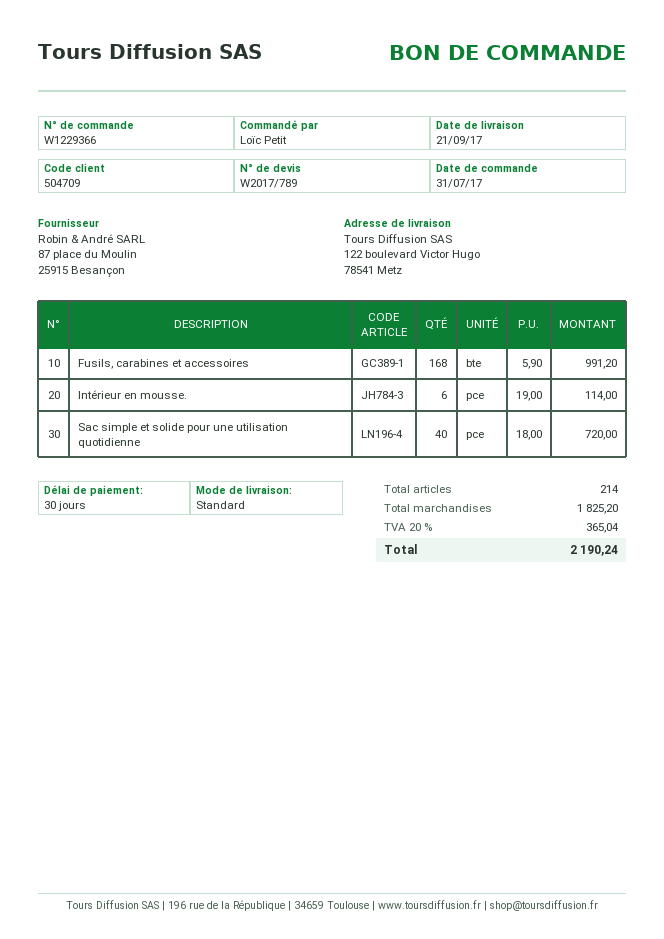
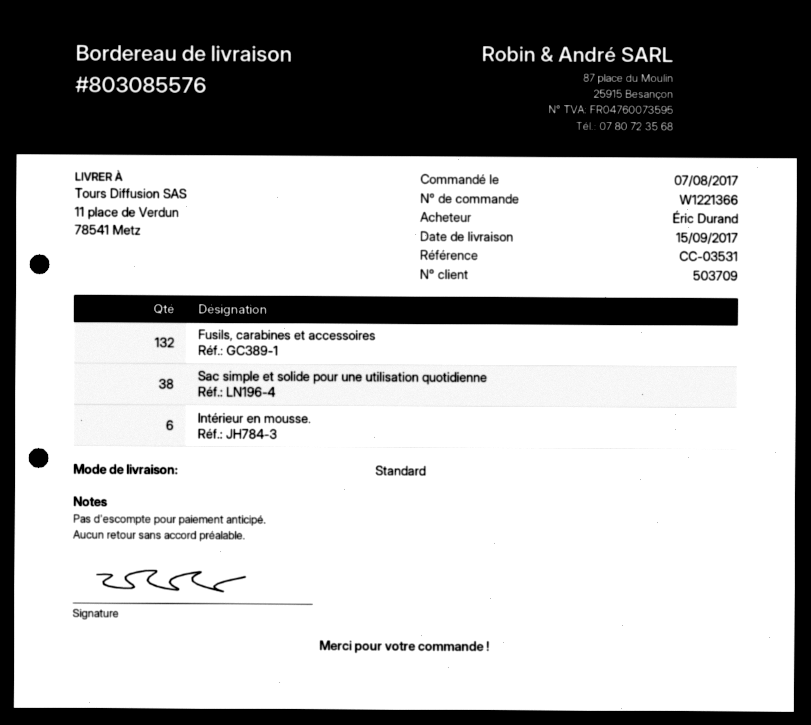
order number: W1229366 -> W1221366
order date: 2017-07-31 -> 2017-08-07
delivery date: 2017-09-21 -> 2017-09-15
customer number: 504709 -> 503709
ordered by: Loïc Petit -> Éric Durand
ship to: 122 boulevard Victor Hugo, 78541 Metz -> 11 place de Verdun, 78541 Metz
Fusils, carabines et accessoires: 168 -> 132
Sac simple et solide pour une utilisation quotidienne: 40 -> 38

